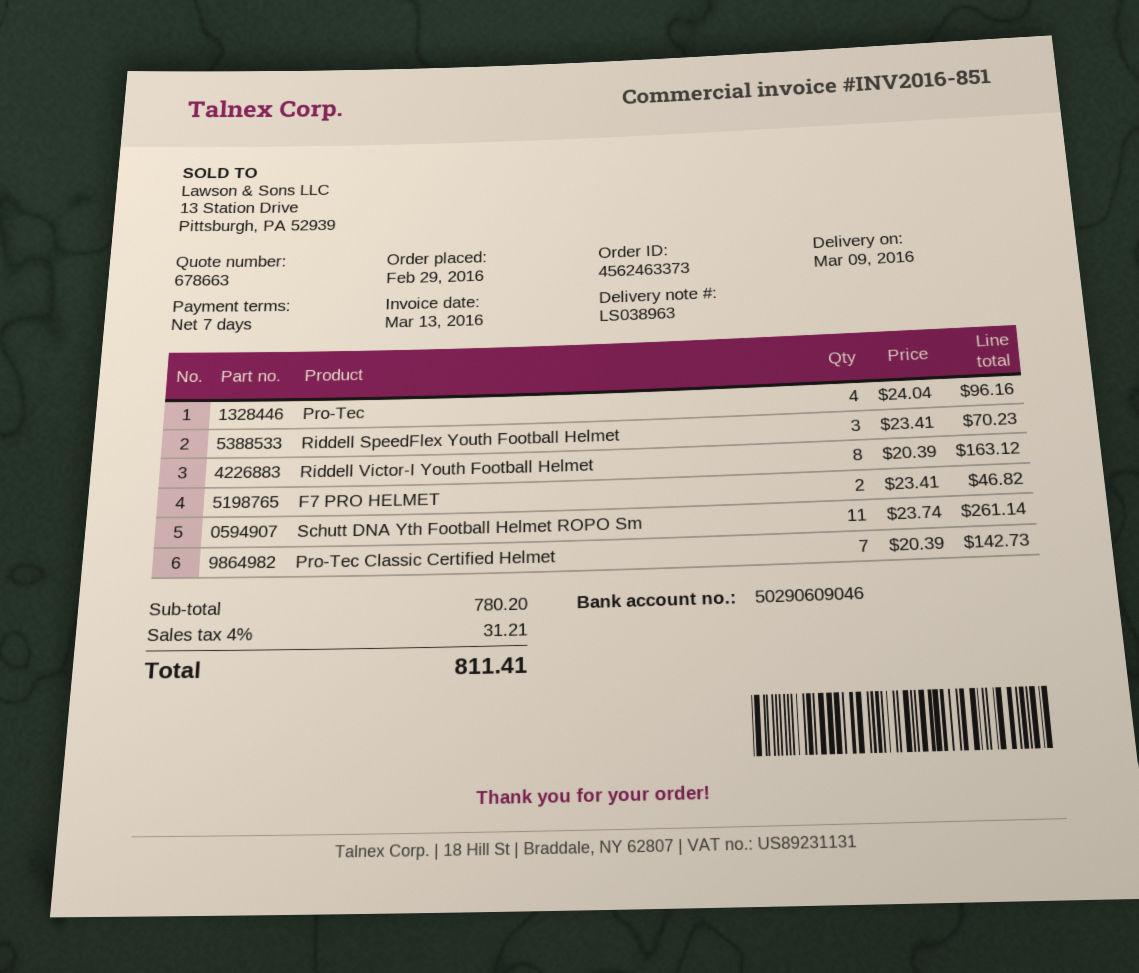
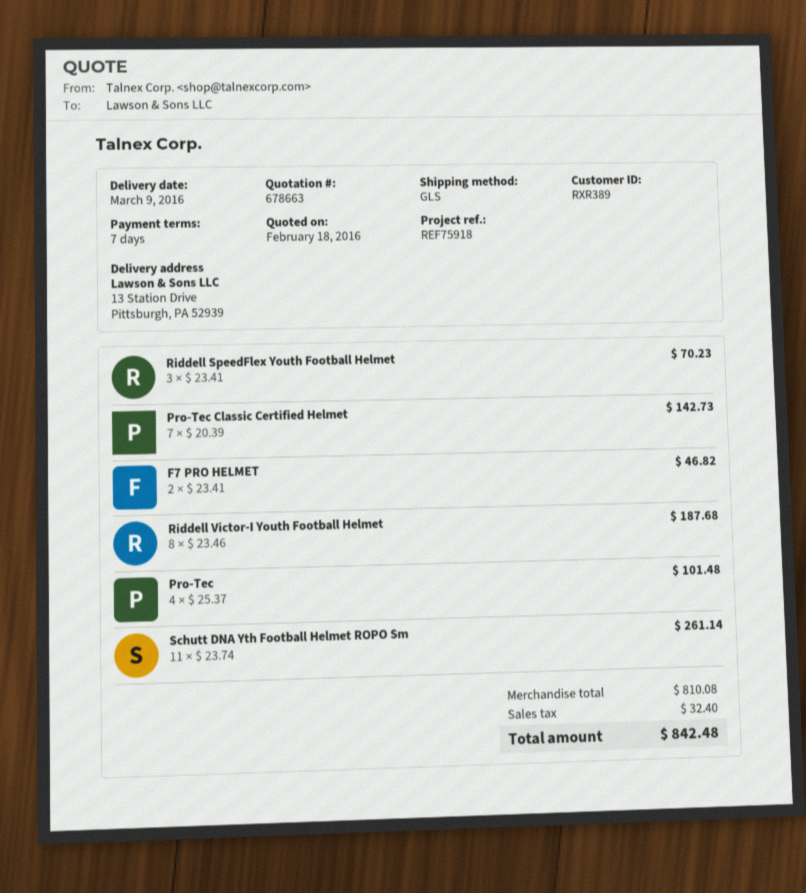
Pro-Tec: 4 x 24.04 = 96.16 -> 4 x 25.37 = 101.48
Riddell Victor-I Youth Football Helmet: 8 x 20.39 = 163.12 -> 8 x 23.46 = 187.68
subtotal: 780.20 -> 810.08
tax: 31.21 -> 32.40
total: 811.41 -> 842.48

